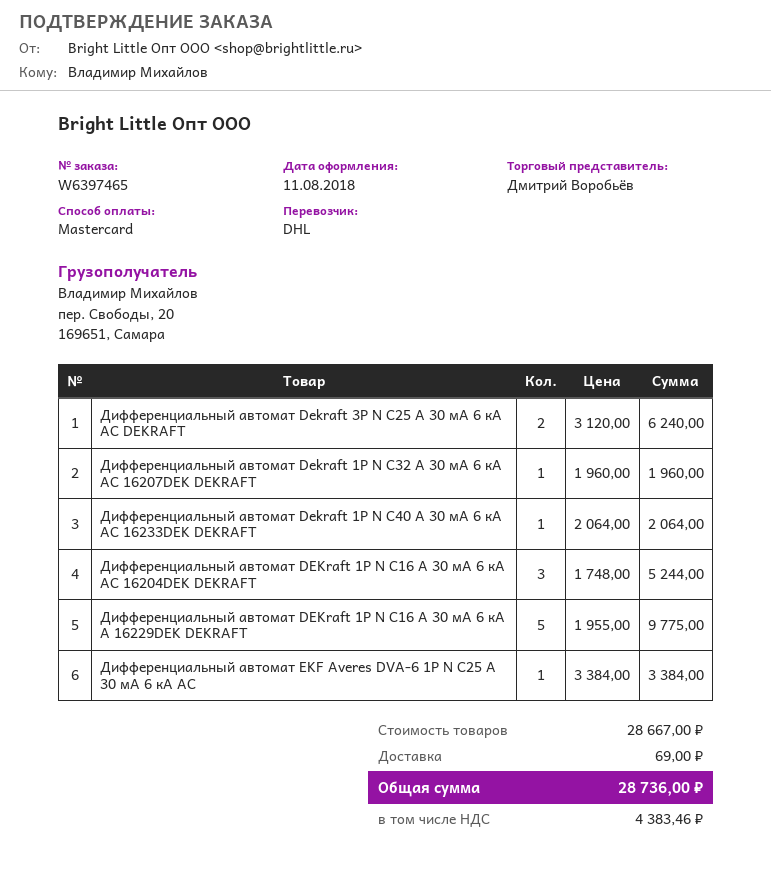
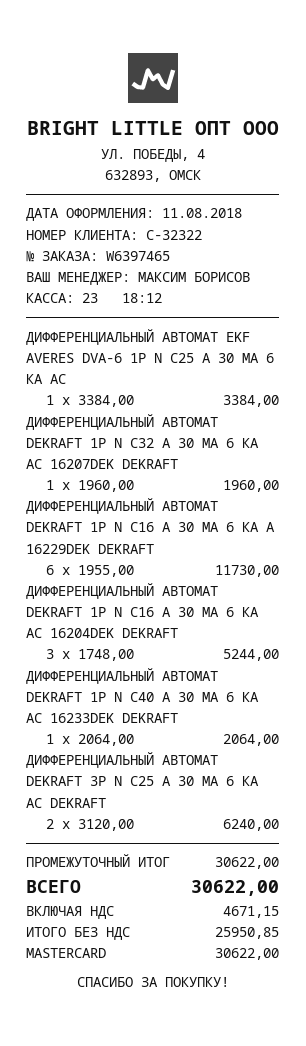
sales rep: Дмитрий Воробьёв -> МАКСИМ БОРИСОВ
Дифференциальный автомат DEKraft 1P N C16 А 30 мА 6 кА A 16229DEK DEKRAFT: 5 x 1955.00 = 9775.00 -> 6 x 1955.00 = 11730.00
subtotal: 28667.00 -> 30622.00
shipping: 69.00 -> none
tax: 4383.46 -> 4671.15
total: 28736.00 -> 30622.00

